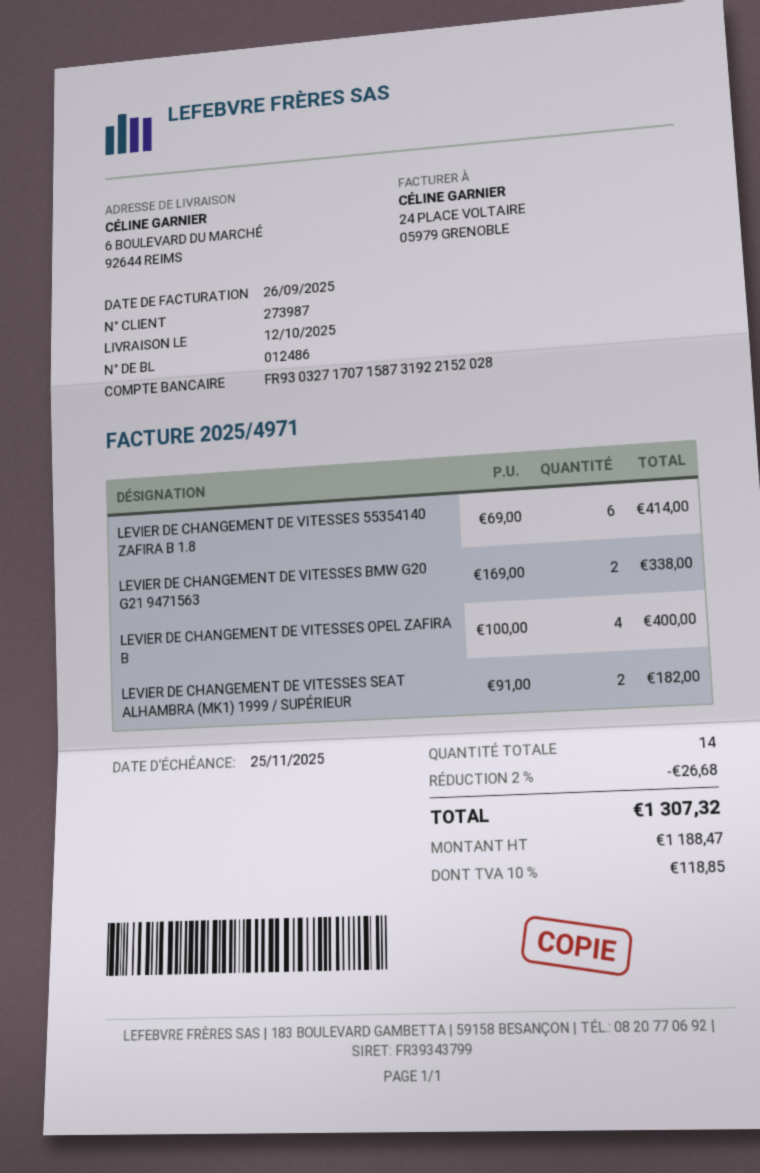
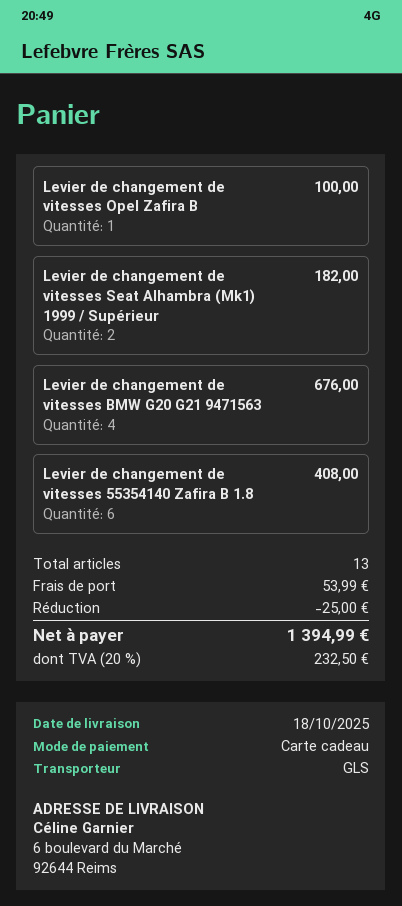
delivery date: 2025-10-12 -> 2025-10-18
LEVIER DE CHANGEMENT DE VITESSES 55354140 ZAFIRA B 1.8: 6 for 414.00 -> 6 for 408.00
LEVIER DE CHANGEMENT DE VITESSES BMW G20 G21 9471563: 2 for 338.00 -> 4 for 676.00
LEVIER DE CHANGEMENT DE VITESSES OPEL ZAFIRA B: 4 for 400.00 -> 1 for 100.00
total quantity: 14 -> 13
discount: 26.68 -> 25.00
shipping: none -> 53.99
tax: 10% = 118.85 -> 20% = 232.50
total: 1307.32 -> 1394.99

